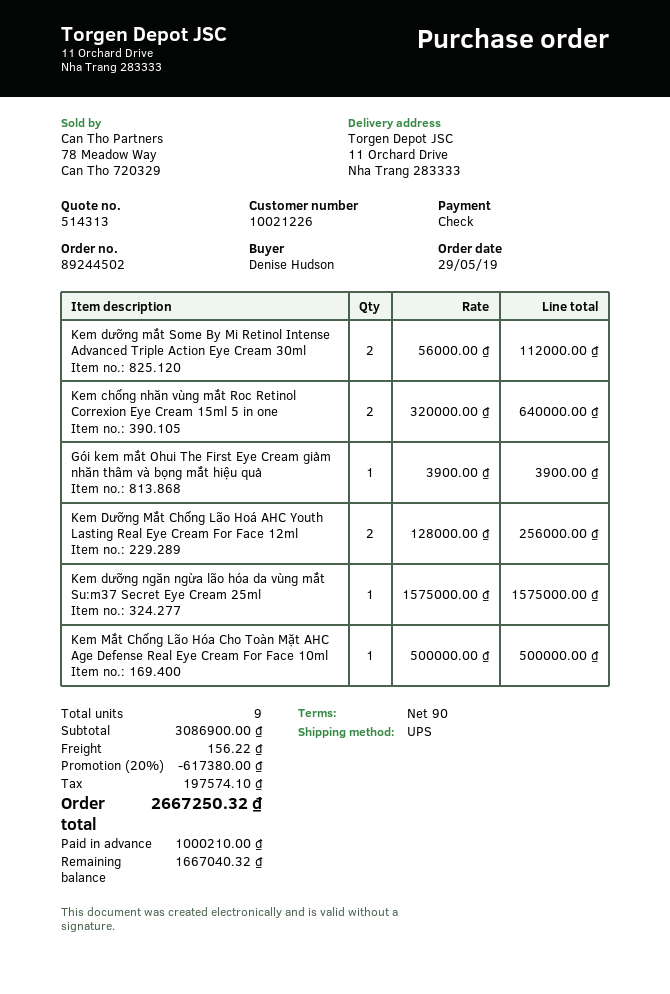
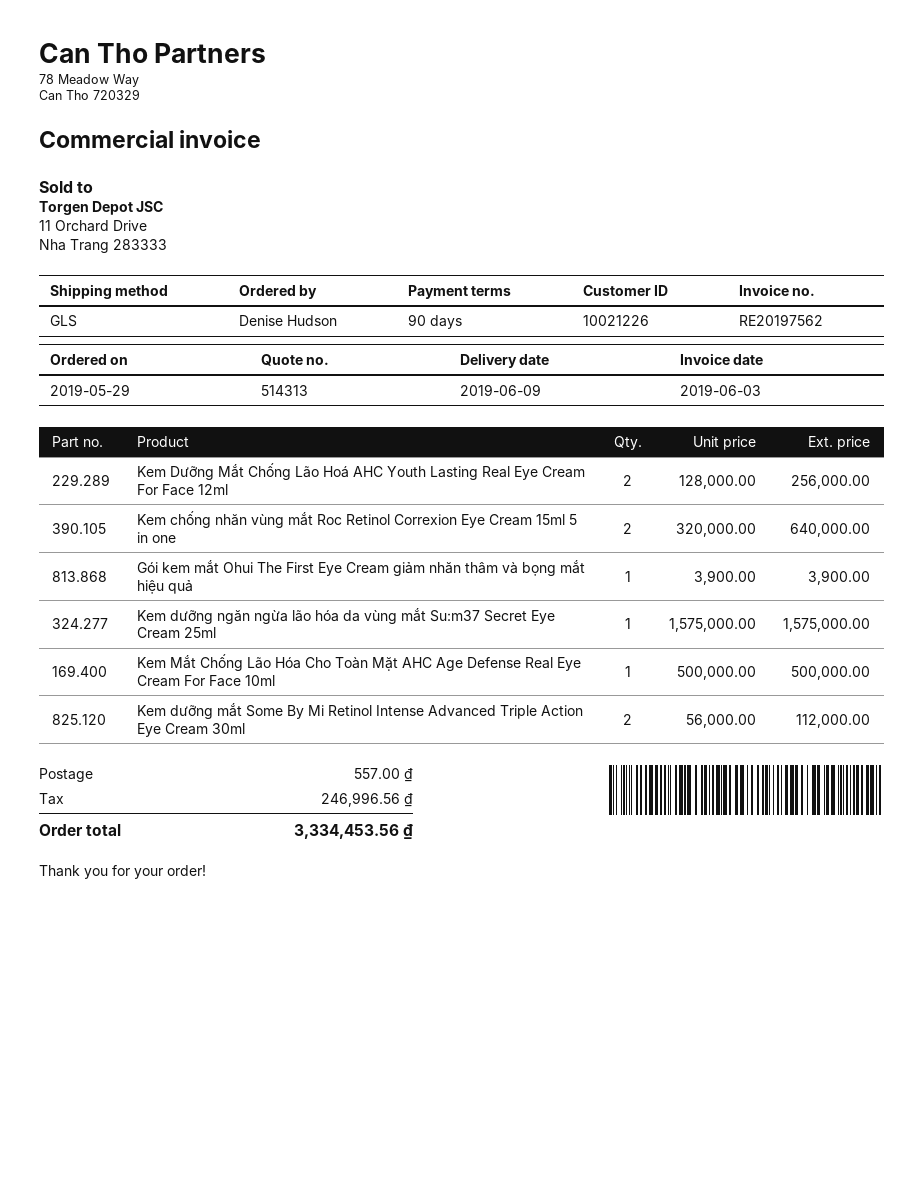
shipping method: UPS -> GLS
discount: 20% = 617380.00 -> none
shipping: 156.22 -> 557.00
tax: 197574.10 -> 246996.56
total: 2667250.32 -> 3334453.56

